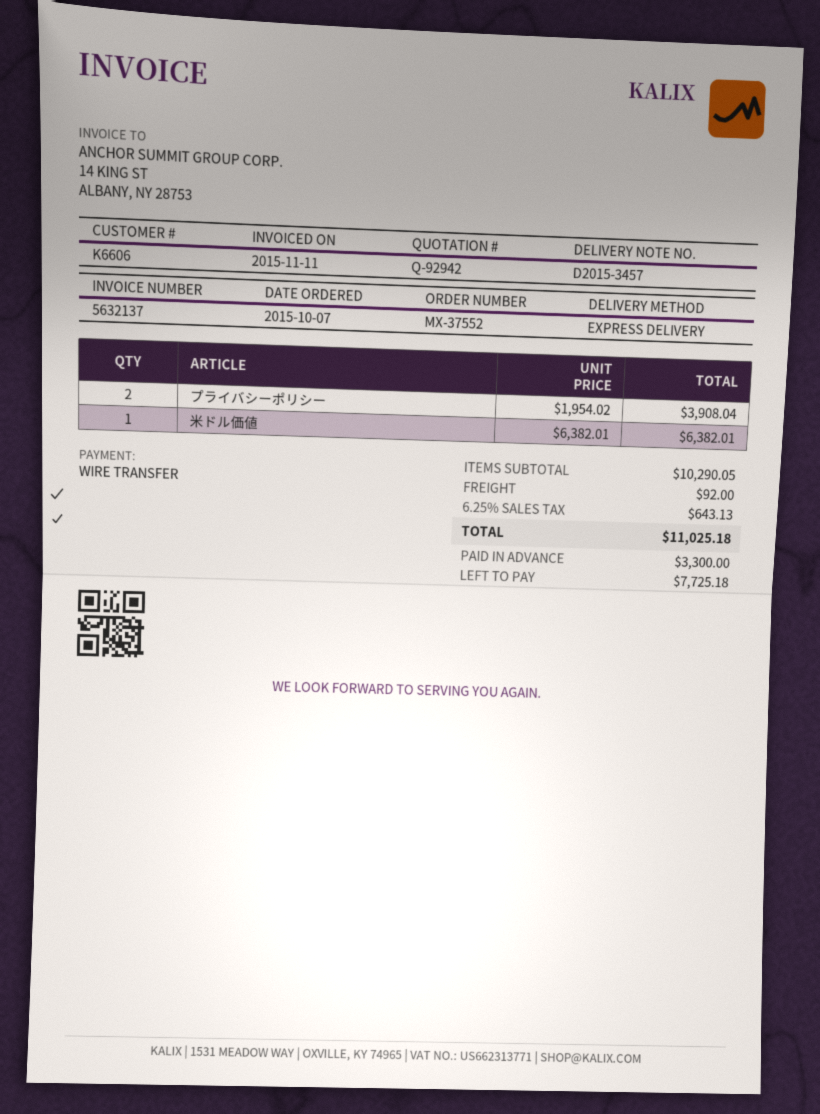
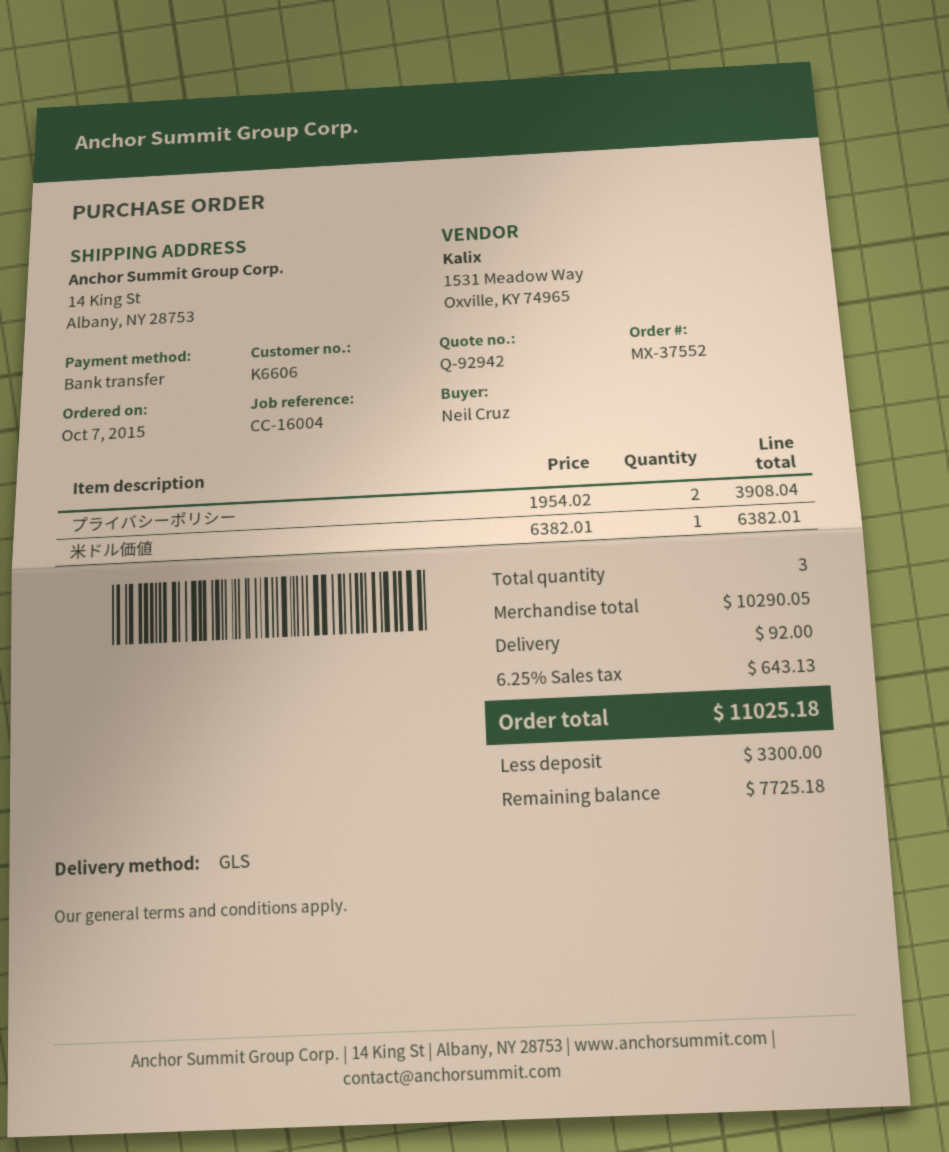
shipping method: express -> GLS

